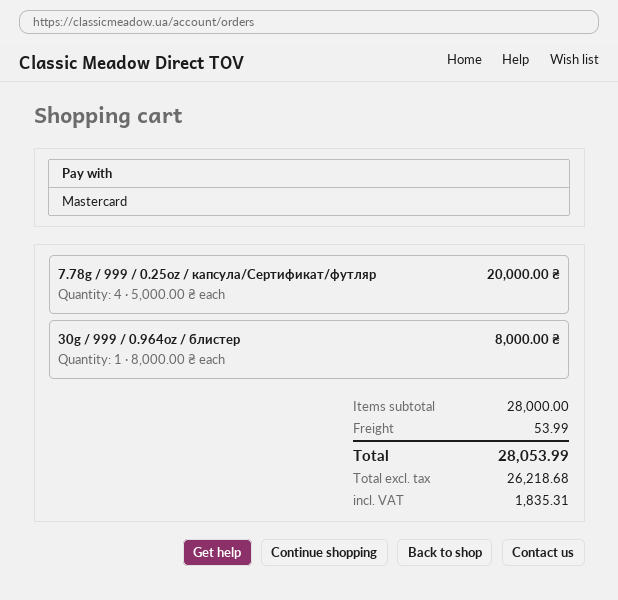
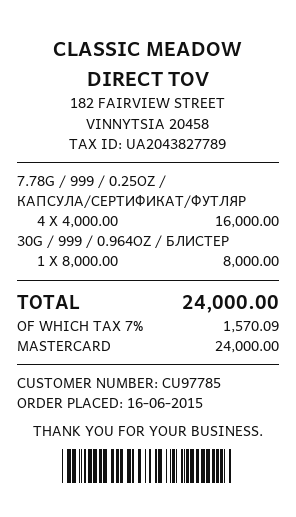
7.78g / 999 / 0.25oz / капсула/Сертификат/футляр: 4 x 5000.00 = 20000.00 -> 4 x 4000.00 = 16000.00
shipping: 53.99 -> none
tax: 1835.31 -> 1570.09
total: 28053.99 -> 24000.00

